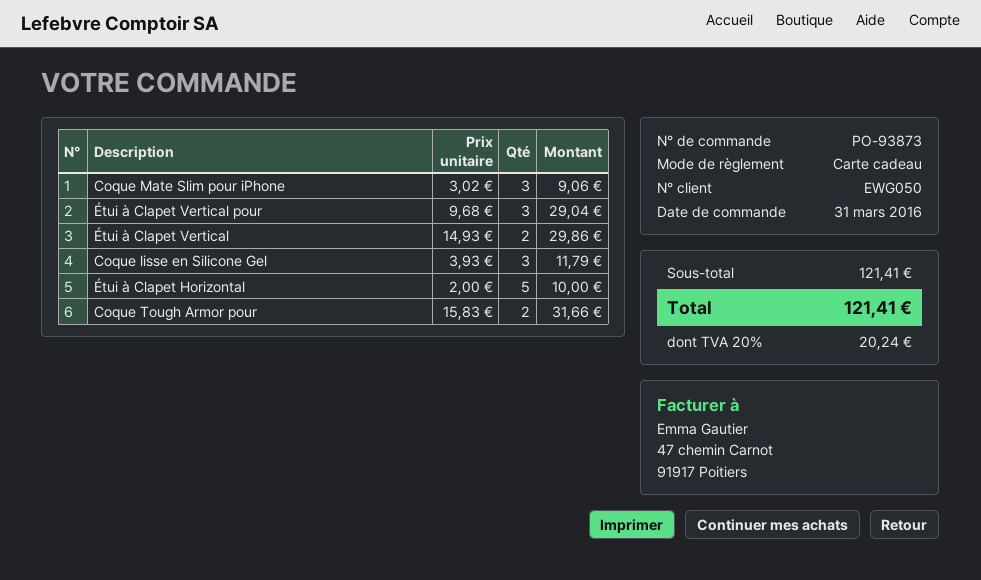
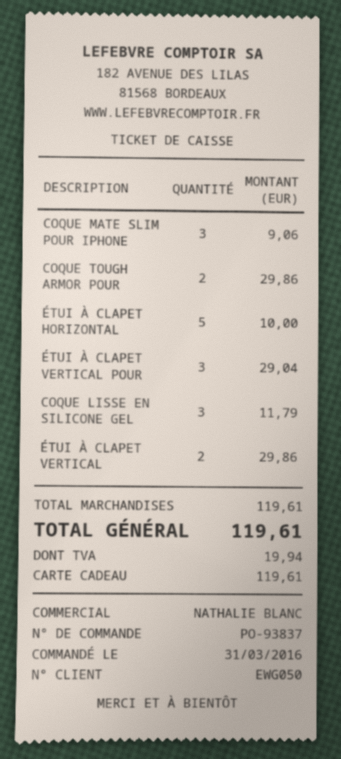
order number: PO-93873 -> PO-93837
Coque Tough Armor pour: 2 for 31.66 -> 2 for 29.86
subtotal: 121.41 -> 119.61
tax: 20.24 -> 19.94
total: 121.41 -> 119.61

